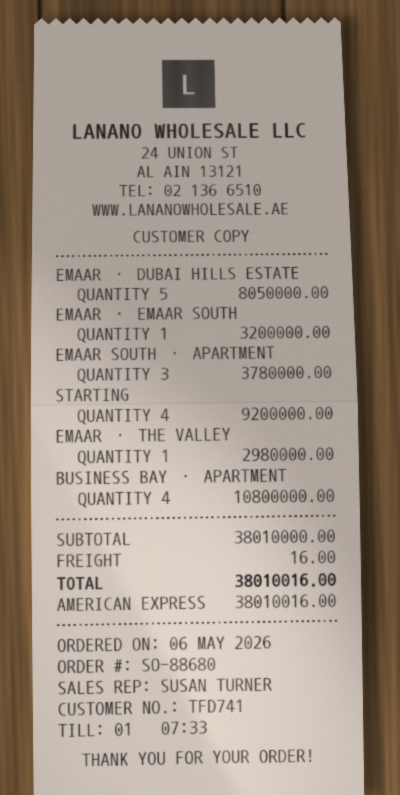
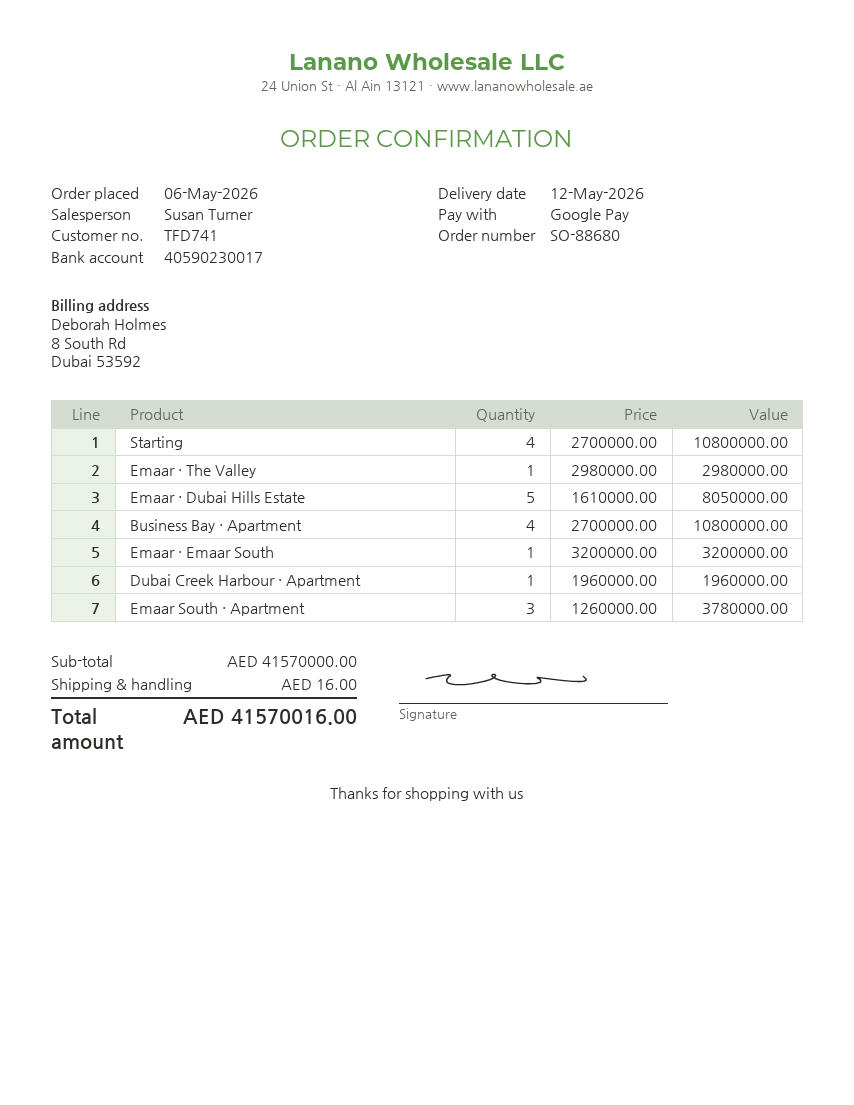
payment method: American Express -> Google Pay
STARTING: 4 for 9200000.00 -> 4 for 10800000.00
Dubai Creek Harbour · Apartment: none -> 1 for 1960000.00
subtotal: 38010000.00 -> 41570000.00
total: 38010016.00 -> 41570016.00

